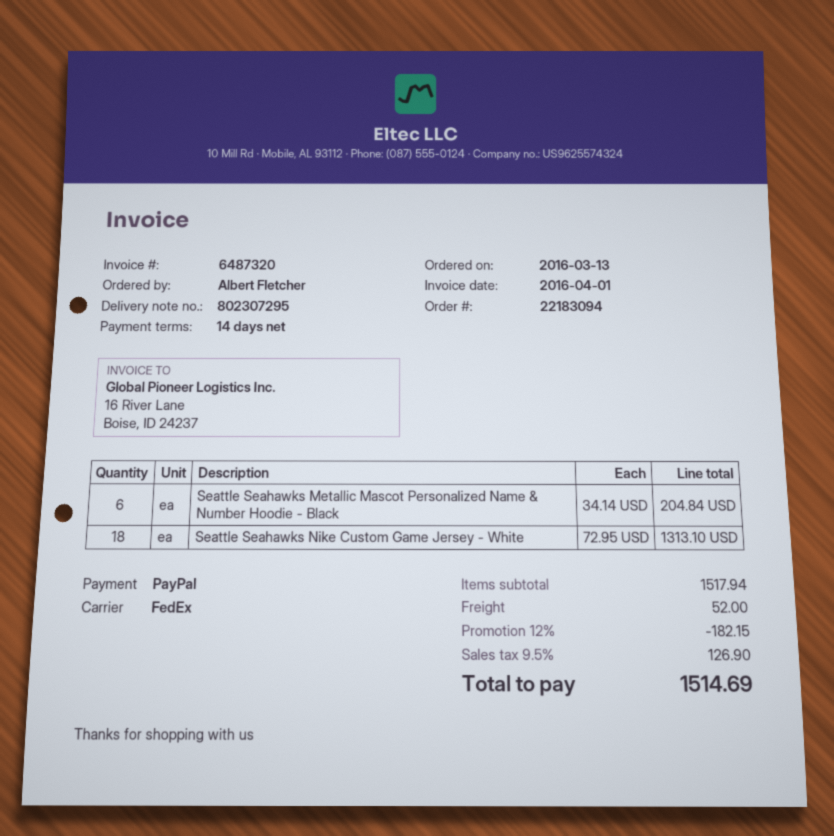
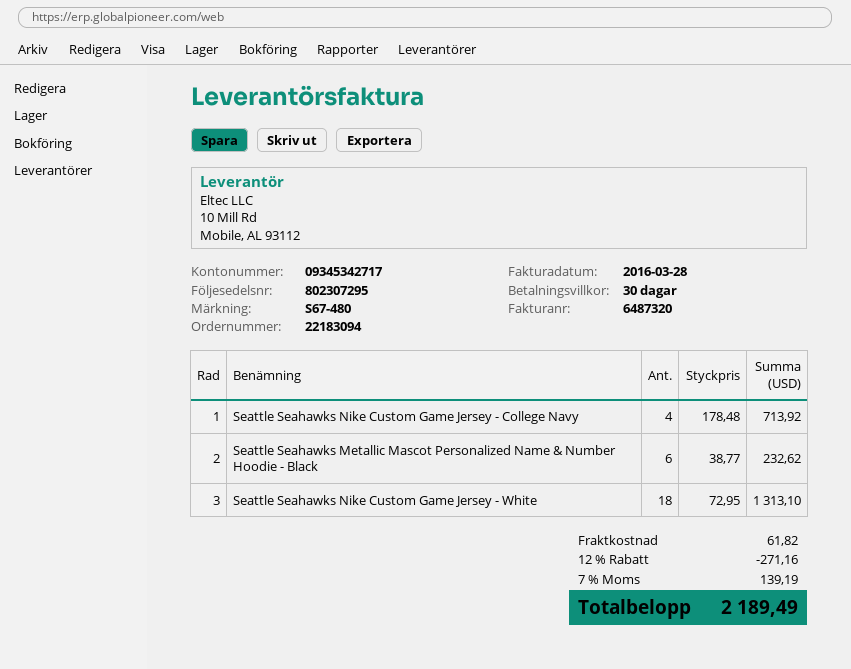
invoice date: 2016-04-01 -> 2016-03-28
payment terms: 14 days -> 30 days
Seattle Seahawks Metallic Mascot Personalized Name & Number Hoodie - Black: 6 x 34.14 = 204.84 -> 6 x 38.77 = 232.62
Seattle Seahawks Nike Custom Game Jersey - College Navy: none -> 4 x 178.48 = 713.92
discount: 12% = 182.15 -> 12% = 271.16
shipping: 52.00 -> 61.82
tax: 9.5% = 126.90 -> 7% = 139.19
total: 1514.69 -> 2189.49

